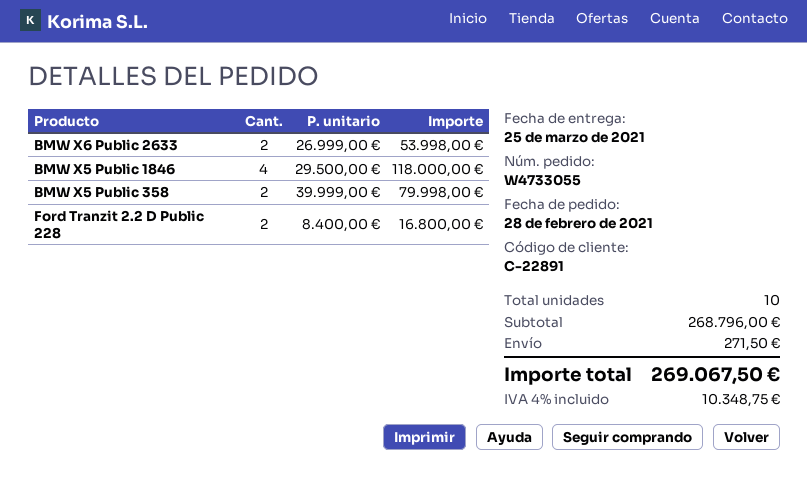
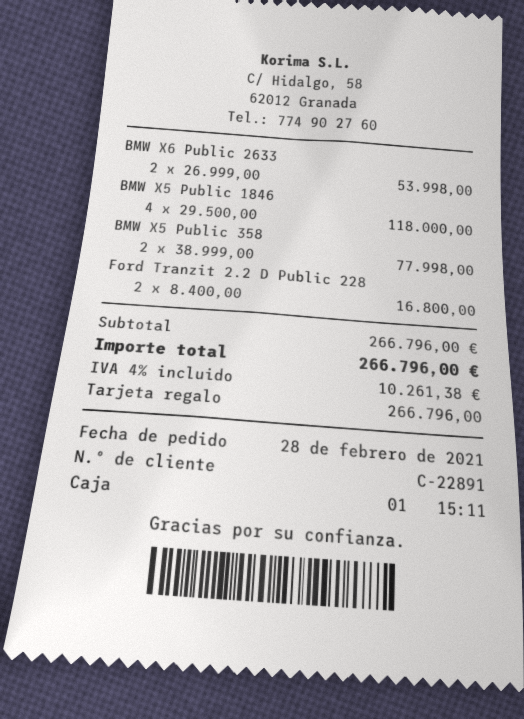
BMW X5 Public 358: 2 x 39999.00 = 79998.00 -> 2 x 38999.00 = 77998.00
subtotal: 268796.00 -> 266796.00
shipping: 271.50 -> none
tax: 4% = 10348.75 -> 4% = 10261.38
total: 269067.50 -> 266796.00

